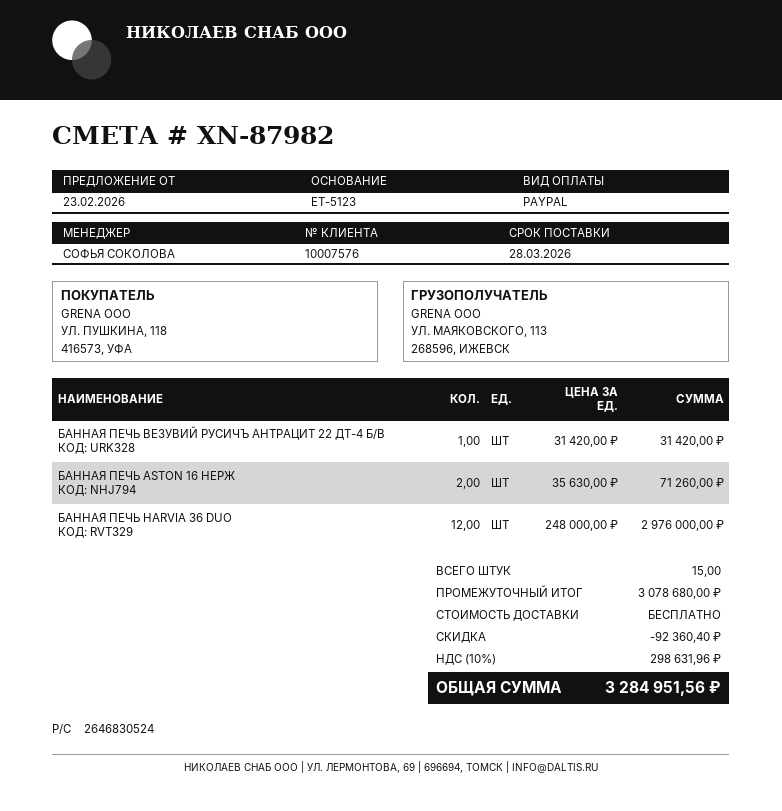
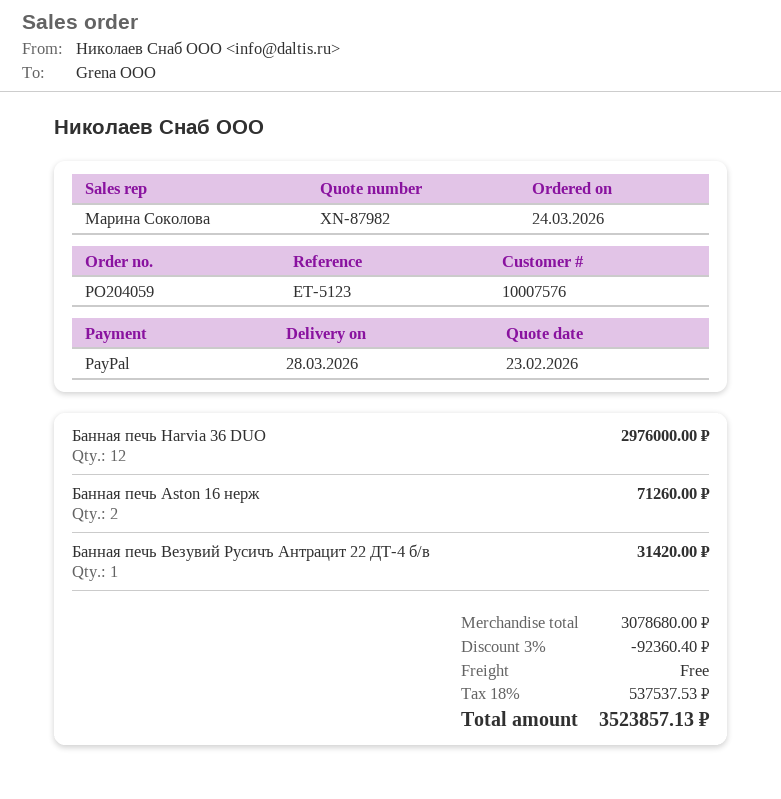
sales rep: СОФЬЯ СОКОЛОВА -> Марина Соколова
tax: 10% = 298631.96 -> 18% = 537537.53
total: 3284951.56 -> 3523857.13

